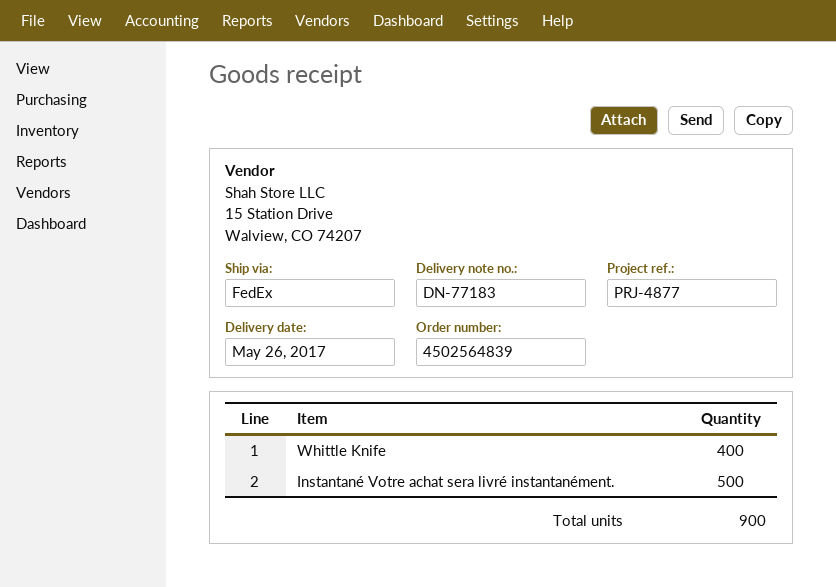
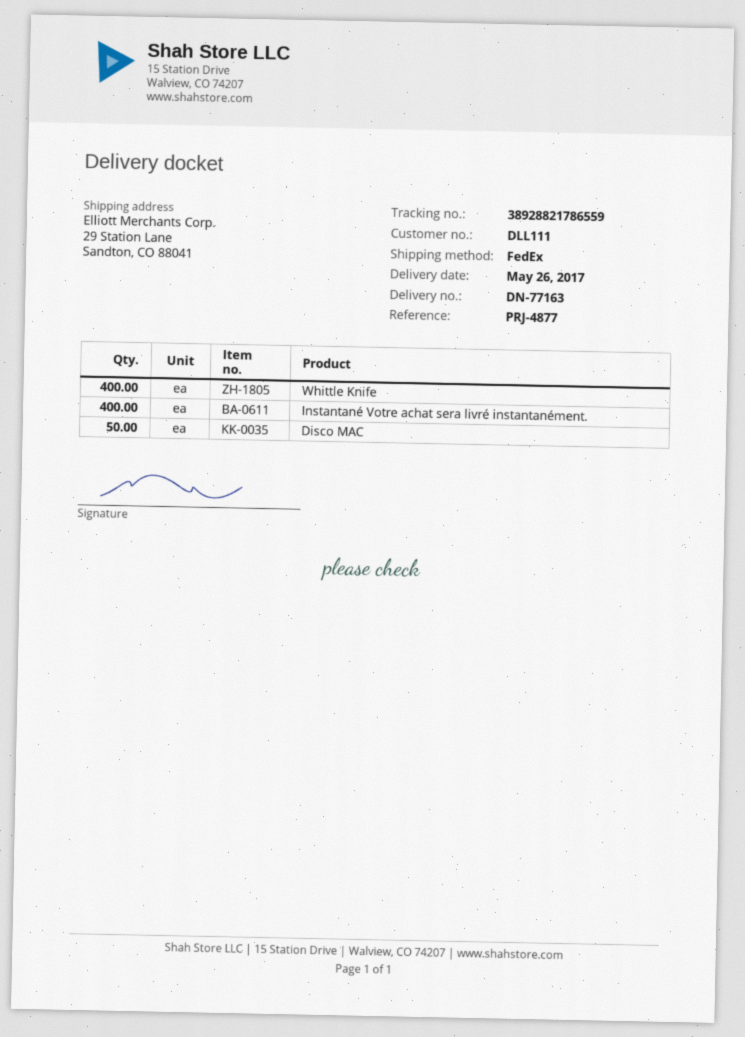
delivery note number: DN-77183 -> DN-77163
Instantané Votre achat sera livré instantanément.: 500 -> 400
Disco MAC: none -> 50

